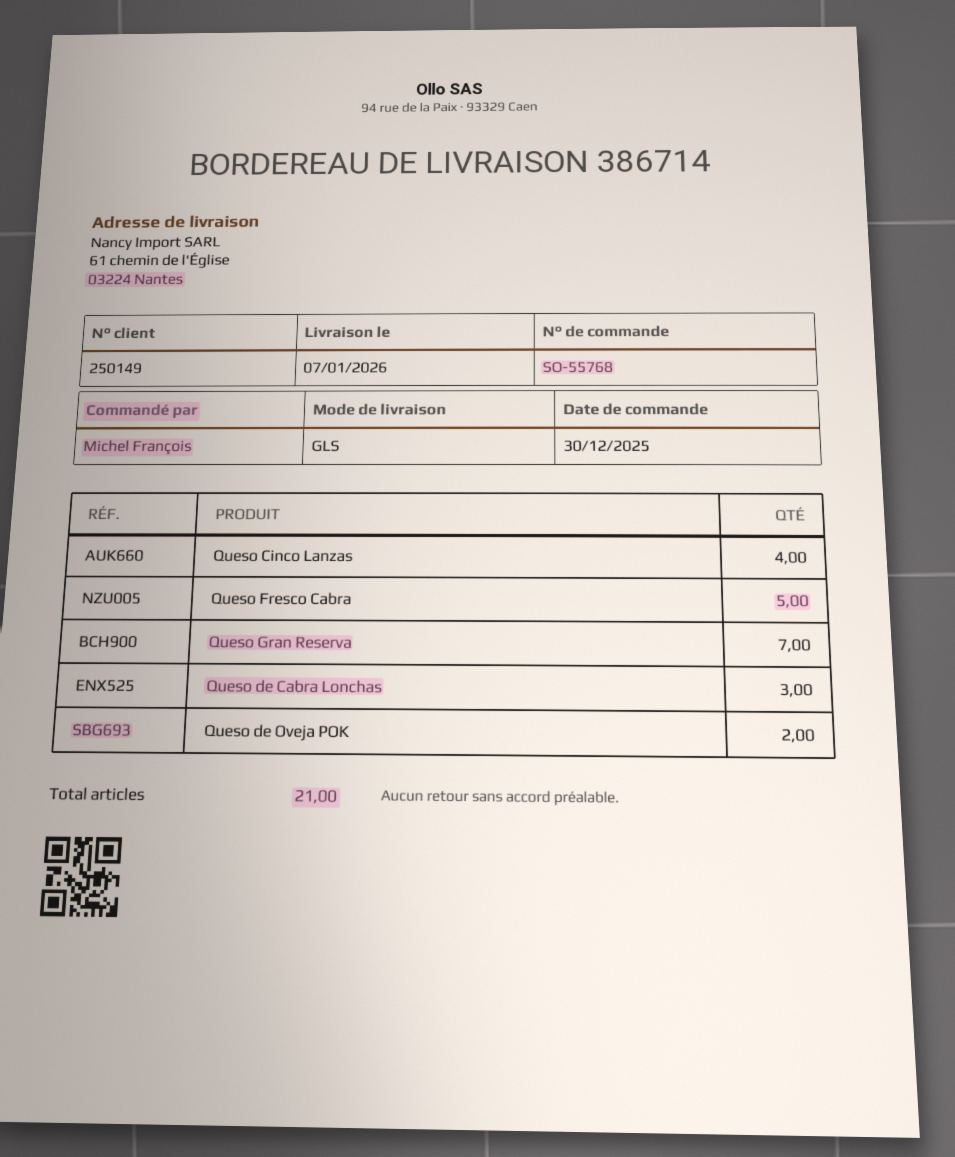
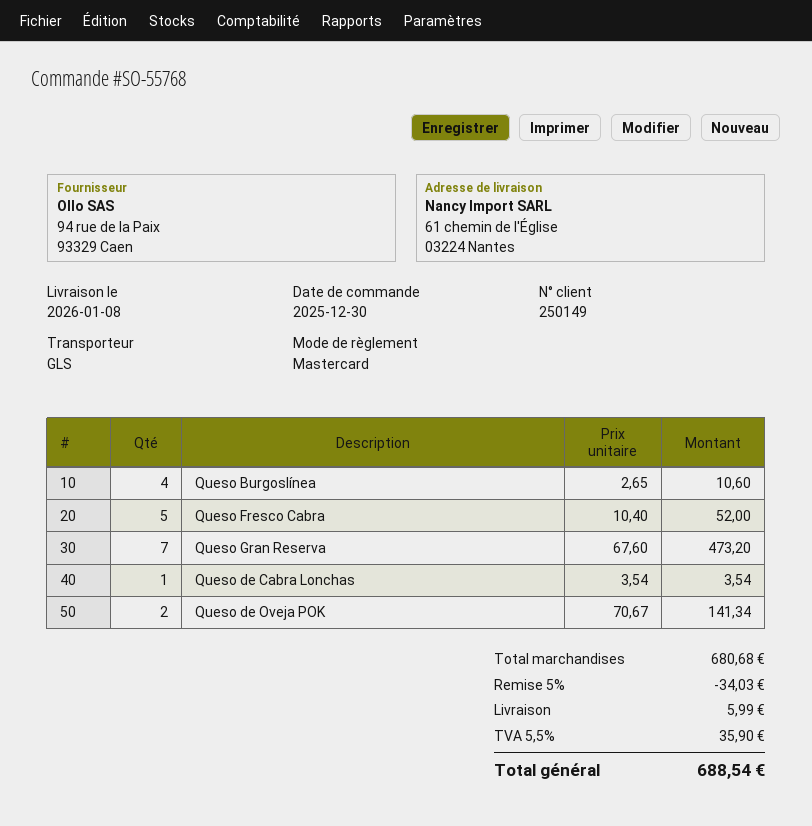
delivery date: 2026-01-07 -> 2026-01-08
Queso Cinco Lanzas: 4 -> none
Queso de Cabra Lonchas: 3 -> 1
Queso Burgoslínea: none -> 4

